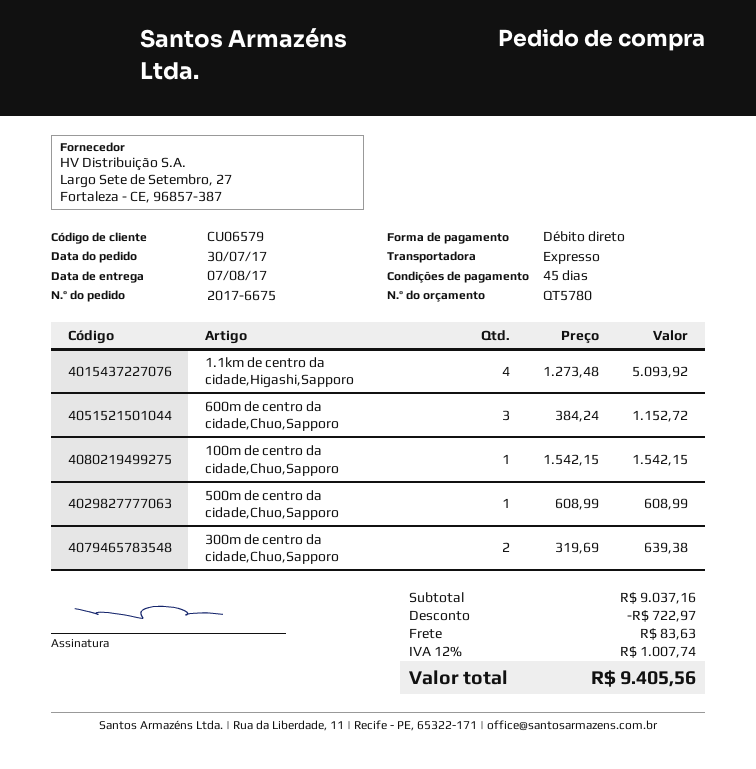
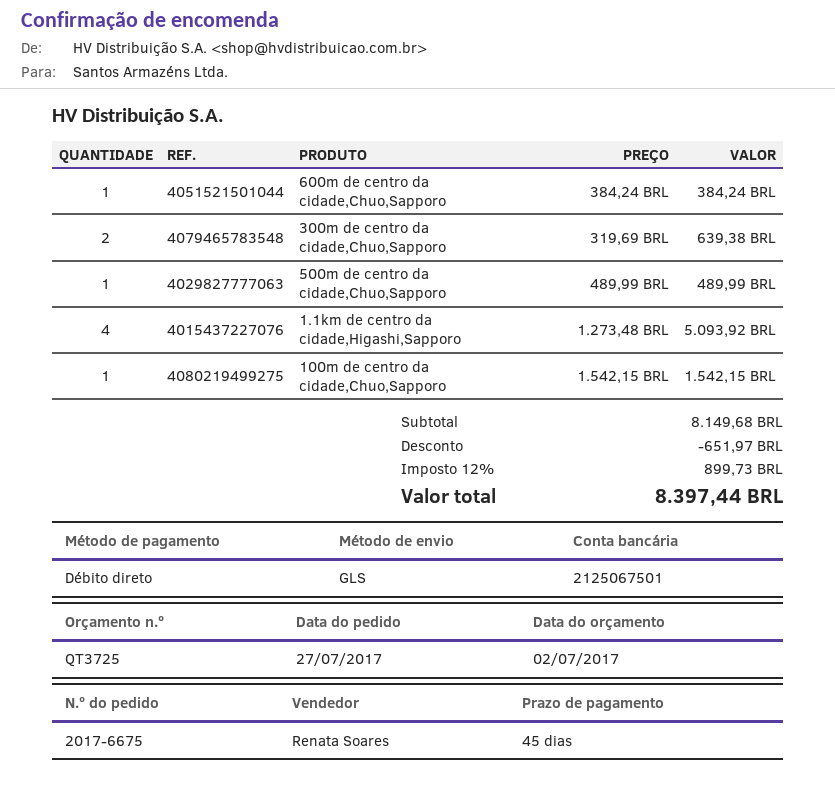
quote number: QT5780 -> QT3725
order date: 2017-07-30 -> 2017-07-27
shipping method: express -> GLS
600m de centro da cidade,Chuo,Sapporo: 3 x 384.24 = 1152.72 -> 1 x 384.24 = 384.24
500m de centro da cidade,Chuo,Sapporo: 1 x 608.99 = 608.99 -> 1 x 489.99 = 489.99
subtotal: 9037.16 -> 8149.68
discount: 722.97 -> 651.97
shipping: 83.63 -> none
tax: 12% = 1007.74 -> 12% = 899.73
total: 9405.56 -> 8397.44

